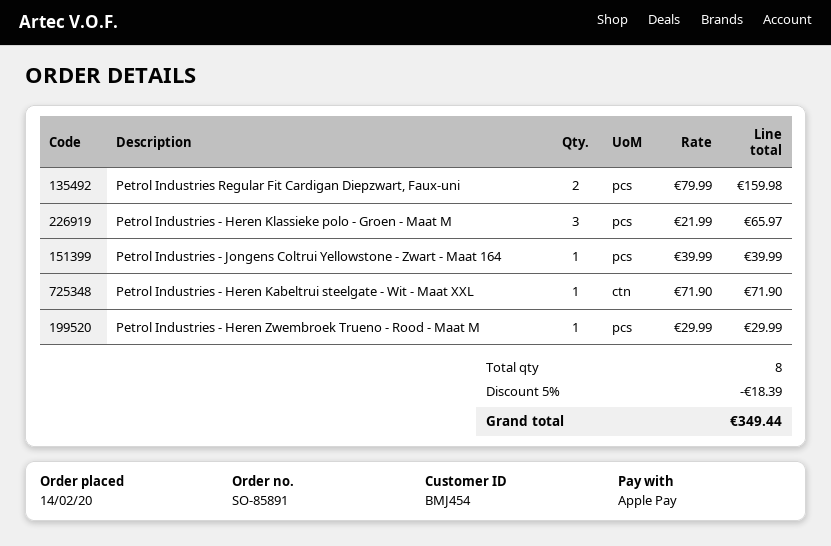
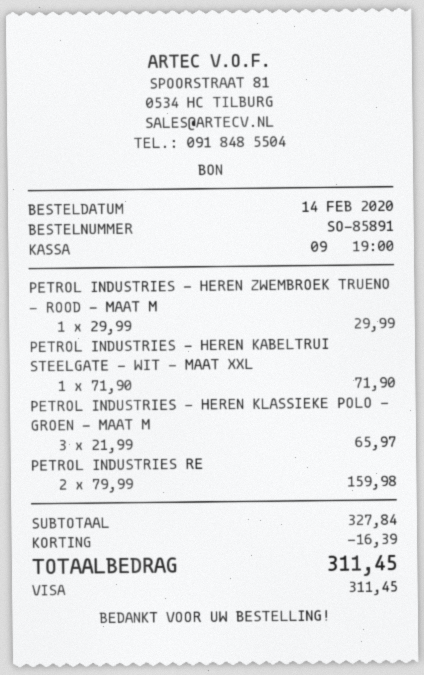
payment method: Apple Pay -> Visa
Petrol Industries - Jongens Coltrui Yellowstone - Zwart - Maat 164: 1 x 39.99 = 39.99 -> none
discount: 18.39 -> 16.39
total: 349.44 -> 311.45

